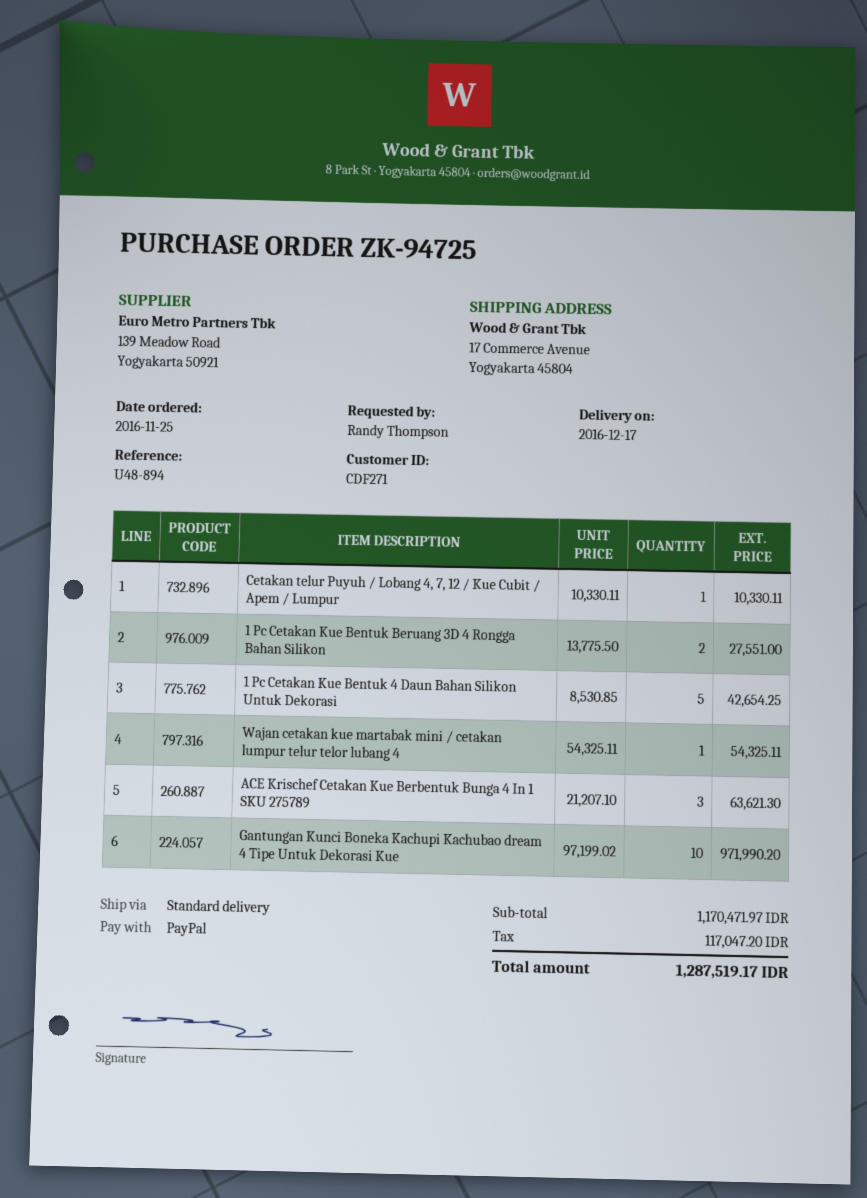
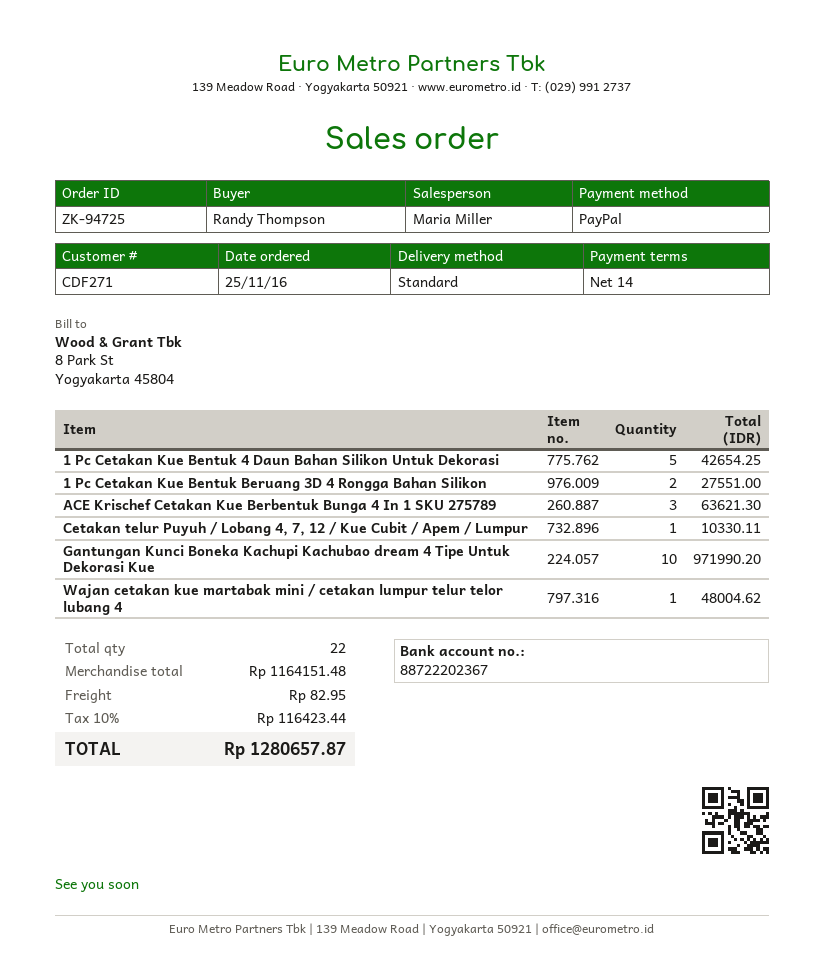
Wajan cetakan kue martabak mini / cetakan lumpur telur telor lubang 4: 1 for 54325.11 -> 1 for 48004.62
subtotal: 1170471.97 -> 1164151.48
shipping: none -> 82.95
tax: 117047.20 -> 116423.44
total: 1287519.17 -> 1280657.87

